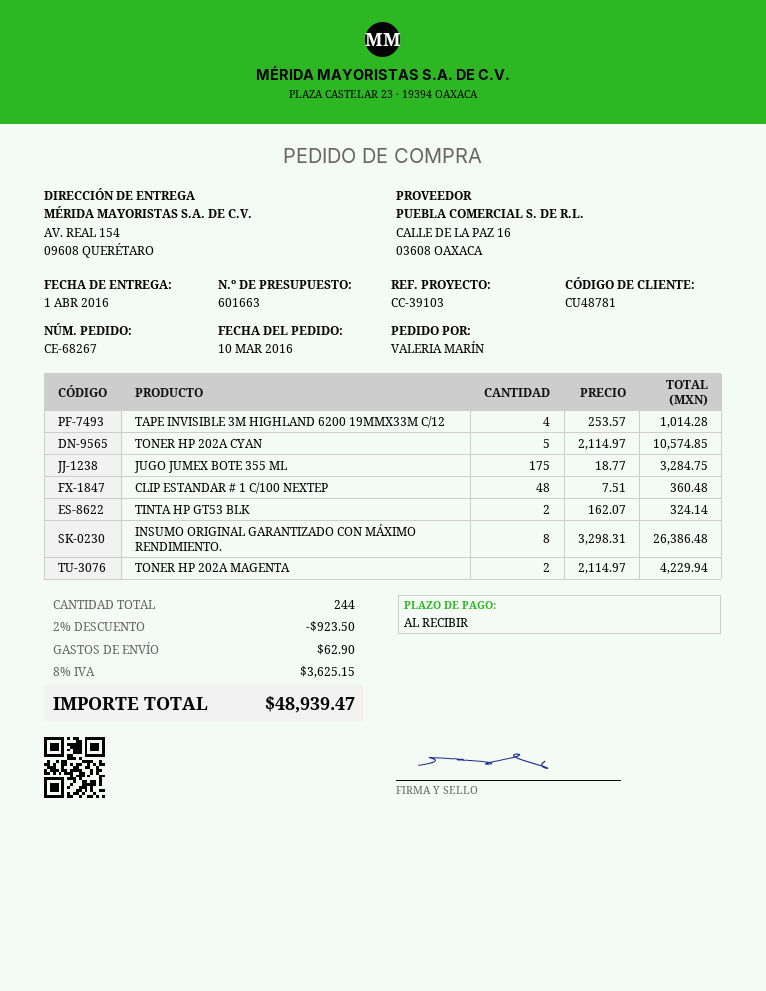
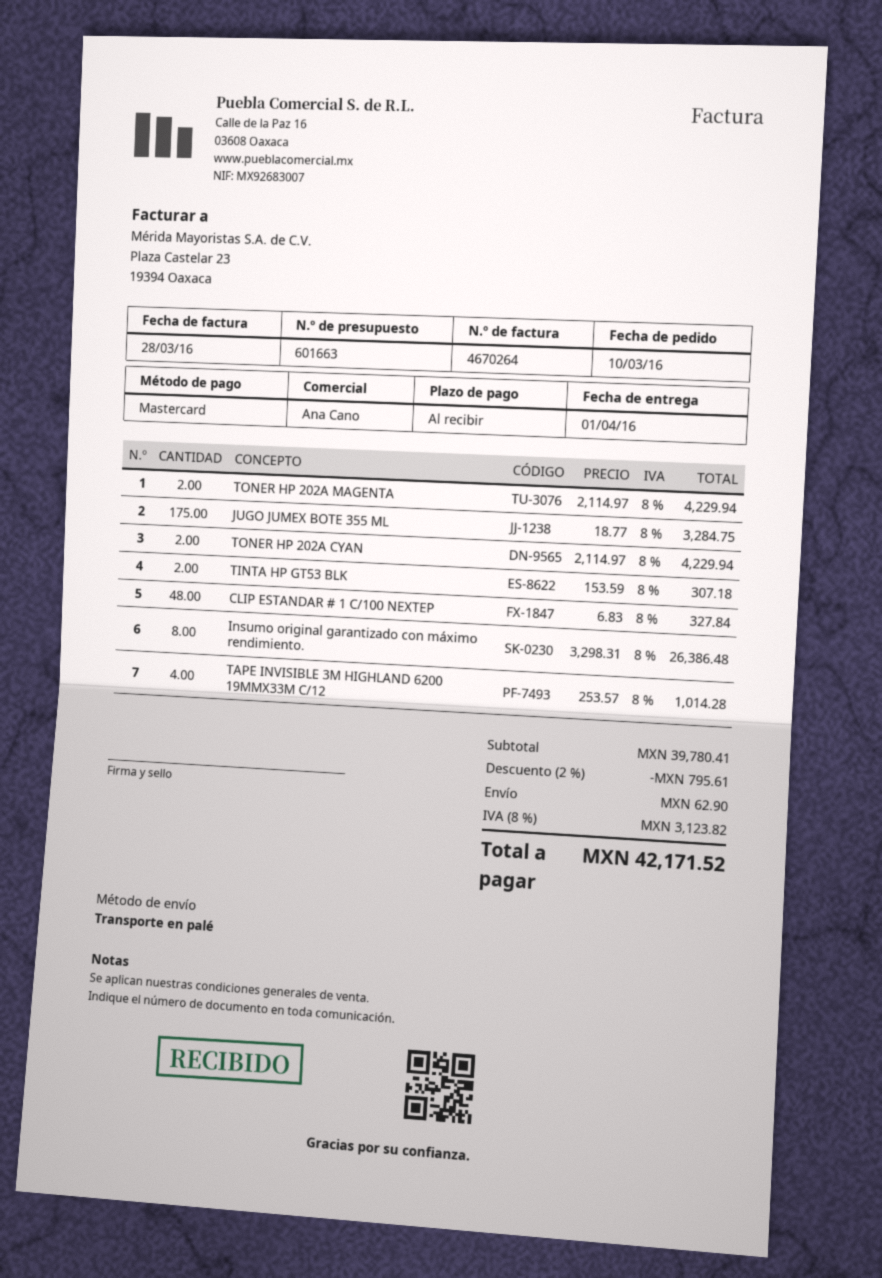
TONER HP 202A CYAN: 5 x 2114.97 = 10574.85 -> 2 x 2114.97 = 4229.94
CLIP ESTANDAR # 1 C/100 NEXTEP: 48 x 7.51 = 360.48 -> 48 x 6.83 = 327.84
TINTA HP GT53 BLK: 2 x 162.07 = 324.14 -> 2 x 153.59 = 307.18
discount: 2% = 923.50 -> 2% = 795.61
tax: 8% = 3625.15 -> 8% = 3123.82
total: 48939.47 -> 42171.52

